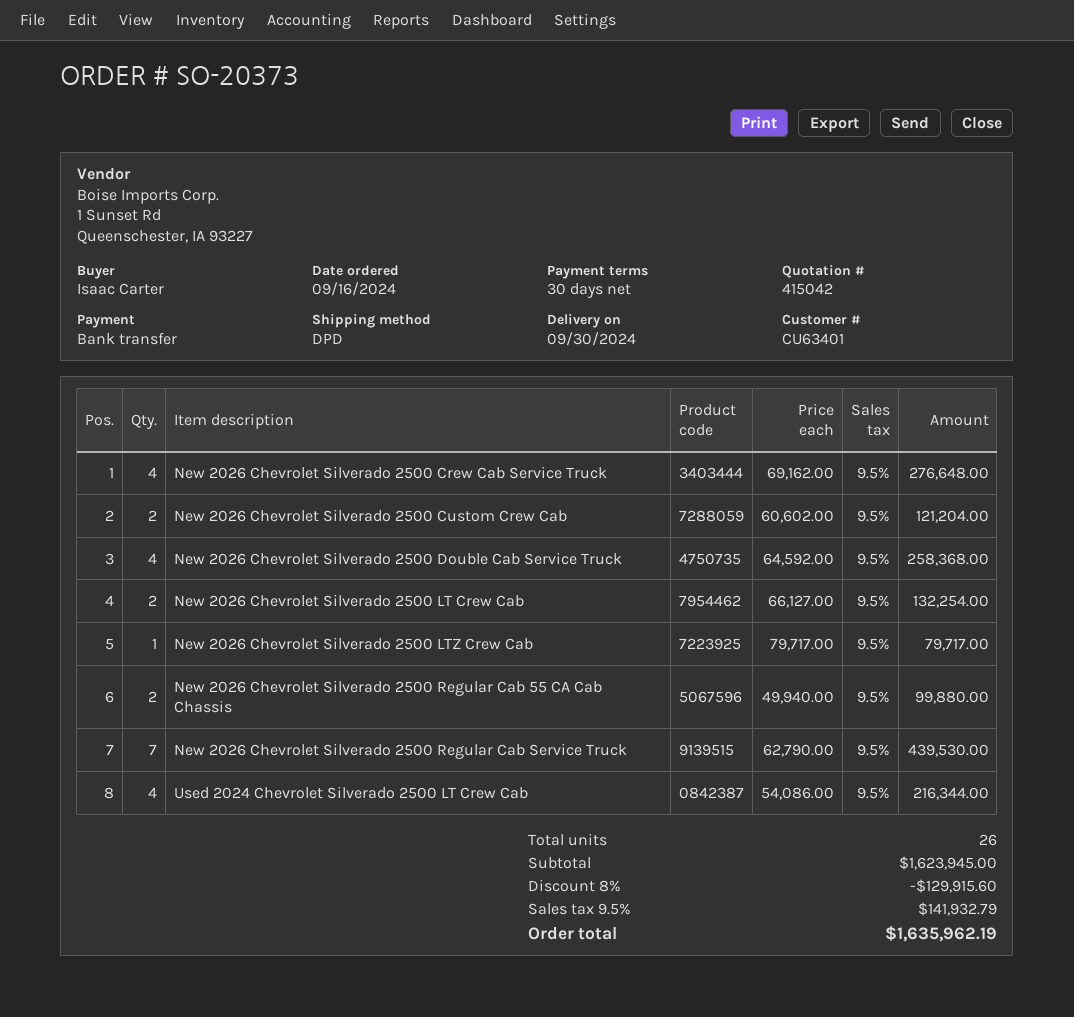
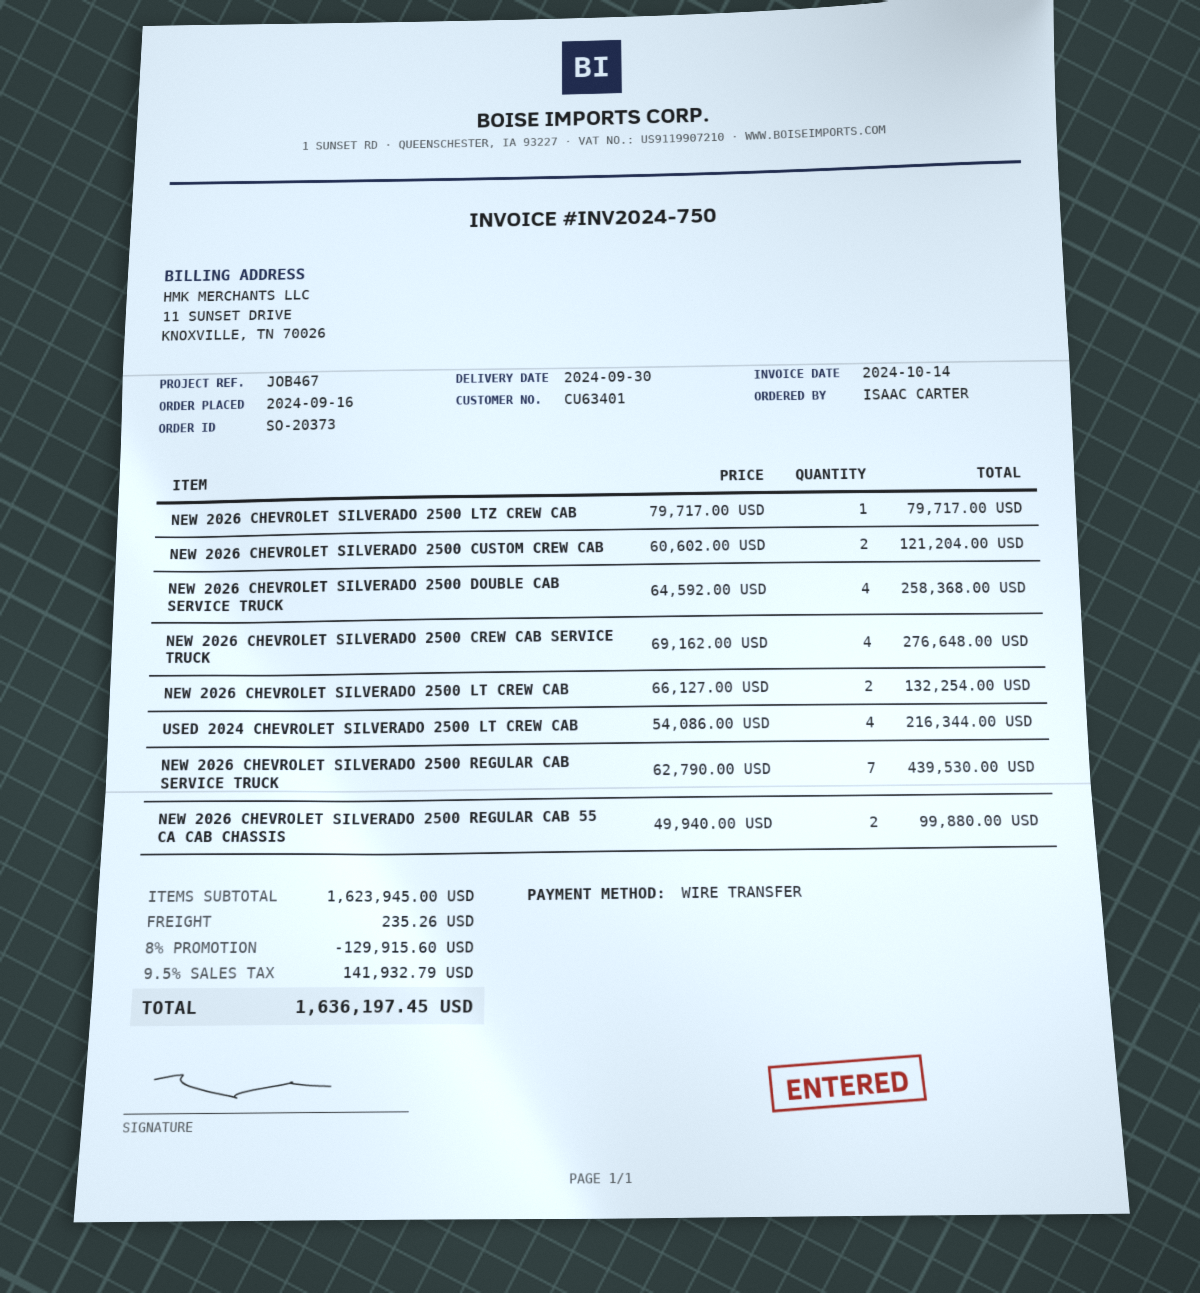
shipping: none -> 235.26
total: 1635962.19 -> 1636197.45

